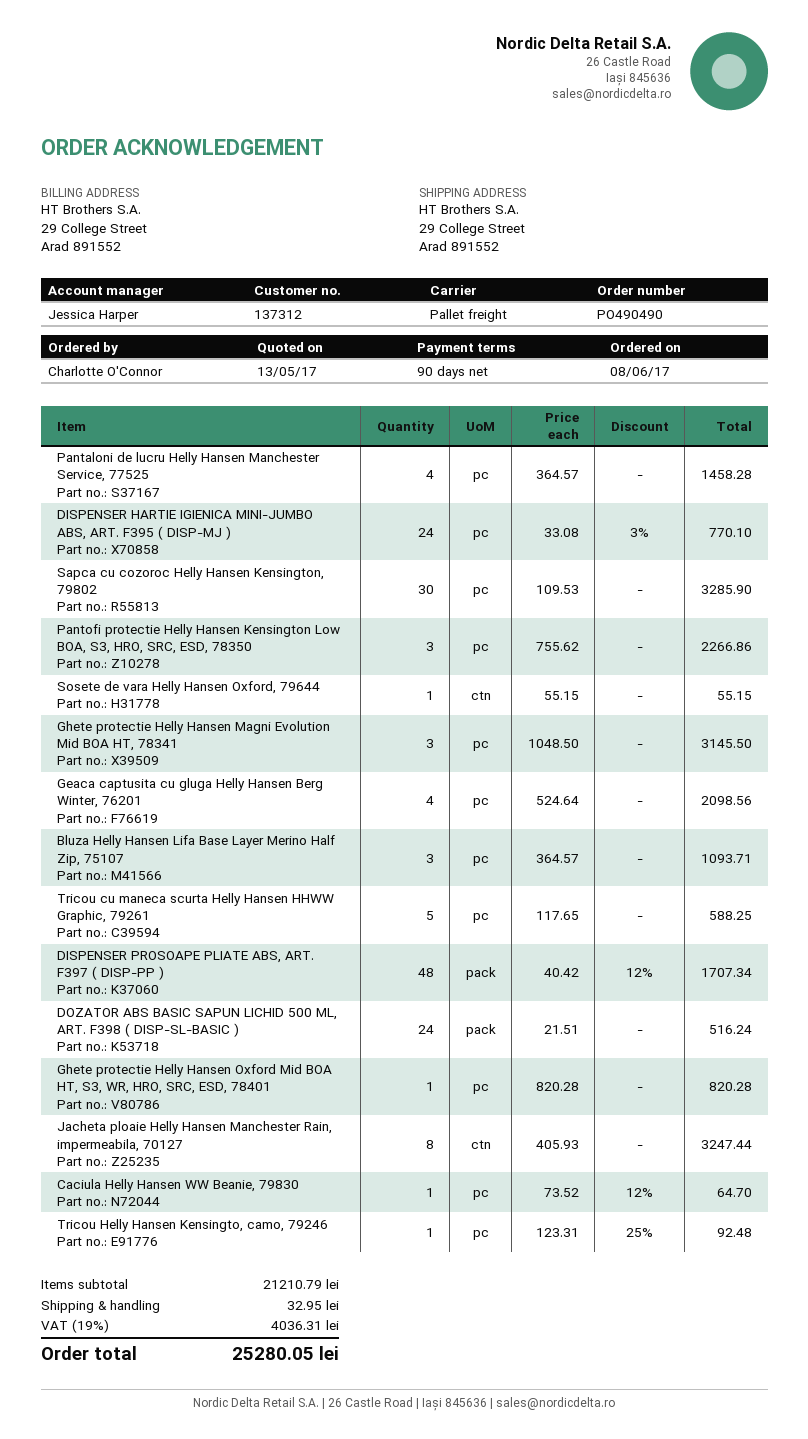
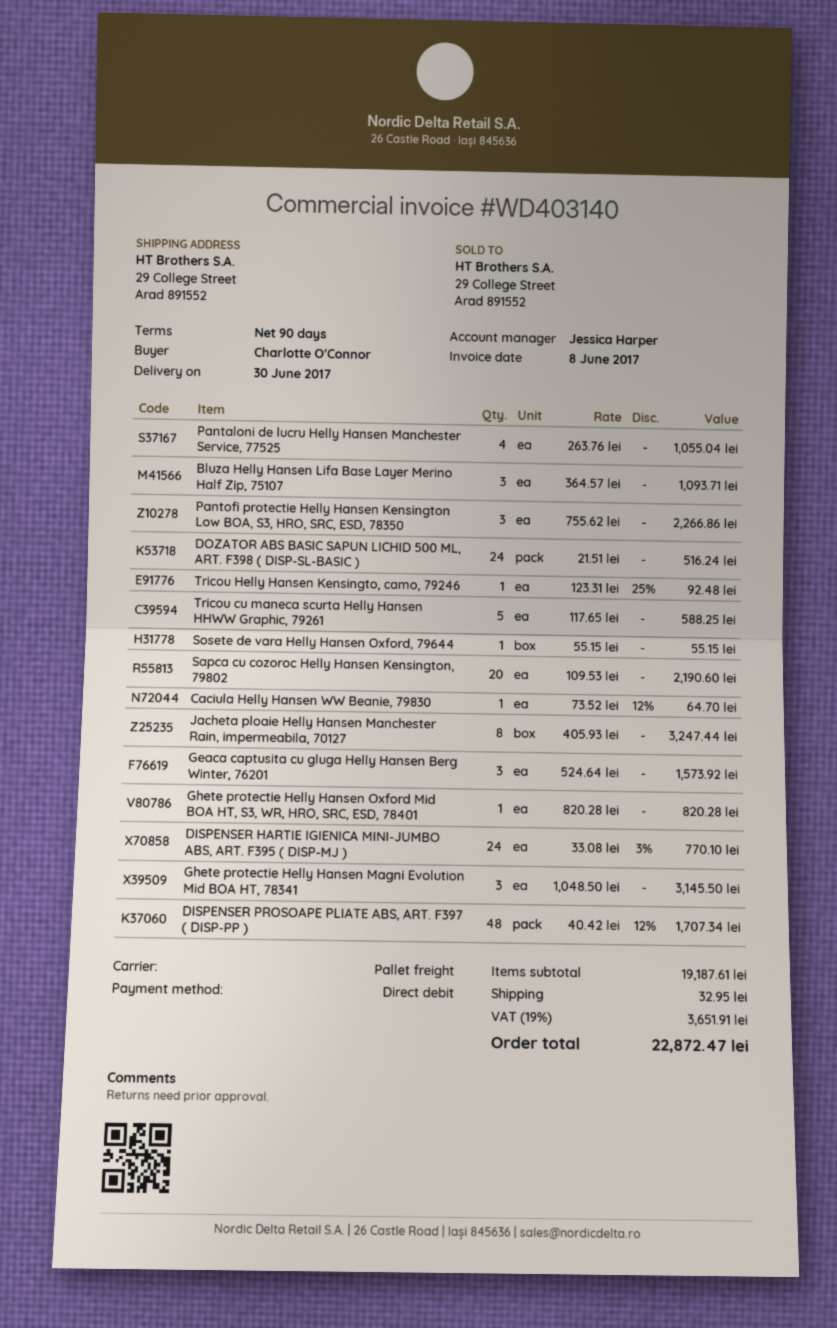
Pantaloni de lucru Helly Hansen Manchester Service, 77525: 4 x 364.57 = 1458.28 -> 4 x 263.76 = 1055.04
Sapca cu cozoroc Helly Hansen Kensington, 79802: 30 x 109.53 = 3285.90 -> 20 x 109.53 = 2190.60
Geaca captusita cu gluga Helly Hansen Berg Winter, 76201: 4 x 524.64 = 2098.56 -> 3 x 524.64 = 1573.92
subtotal: 21210.79 -> 19187.61
tax: 19% = 4036.31 -> 19% = 3651.91
total: 25280.05 -> 22872.47

